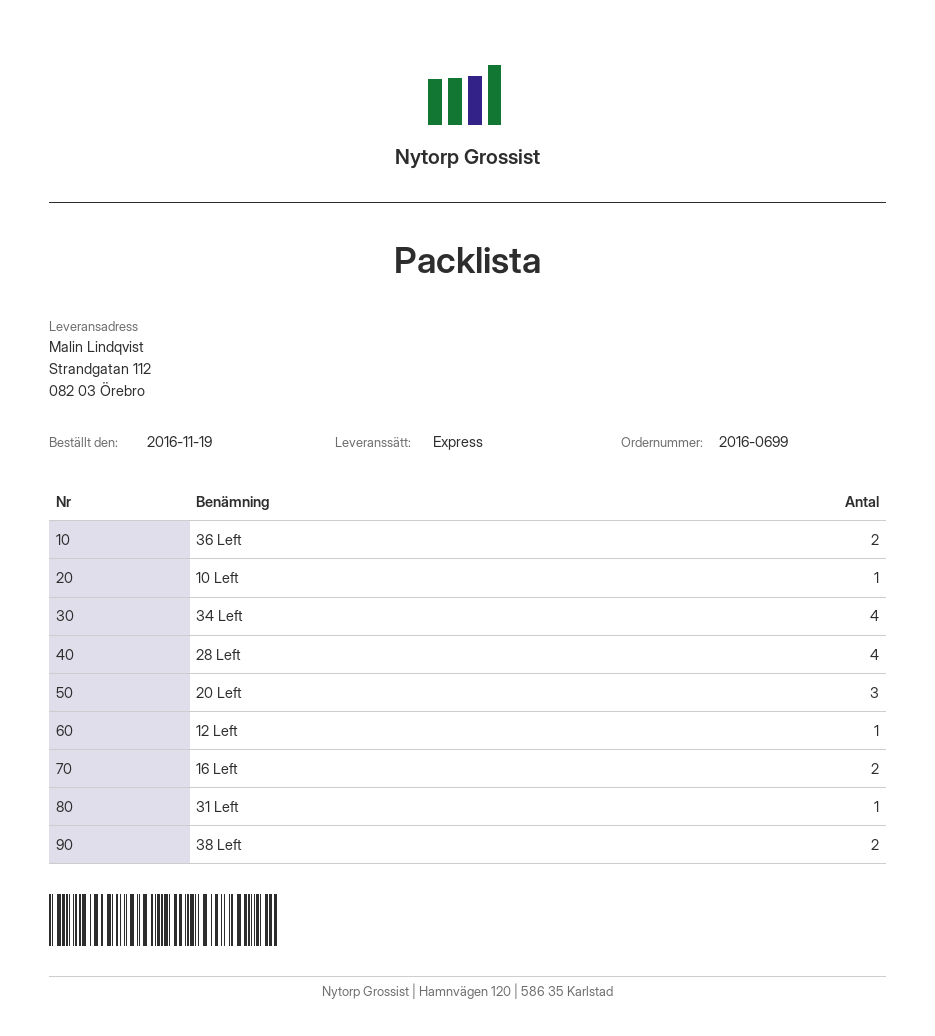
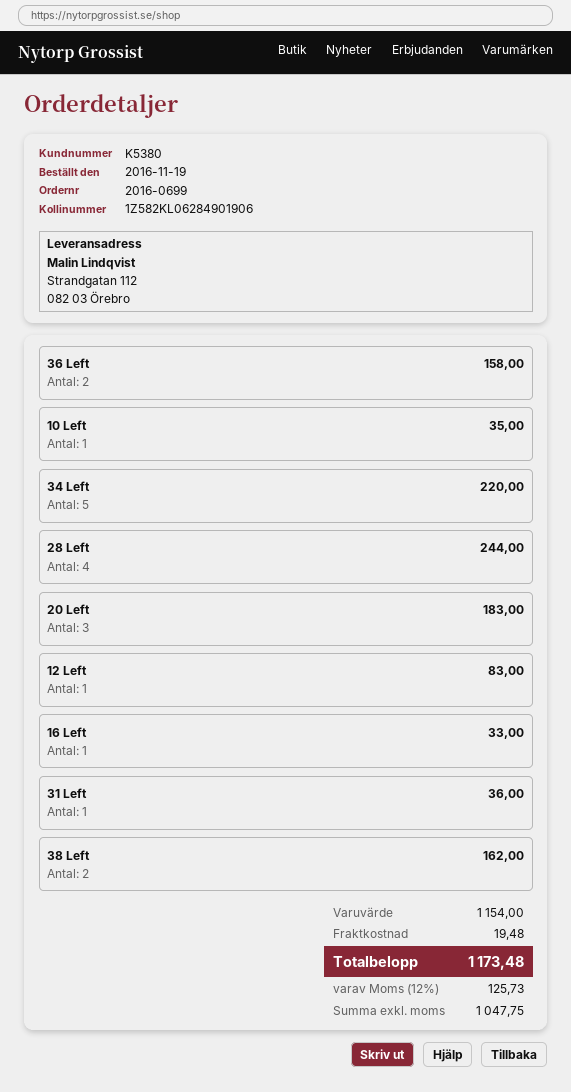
34 Left: 4 -> 5
16 Left: 2 -> 1

